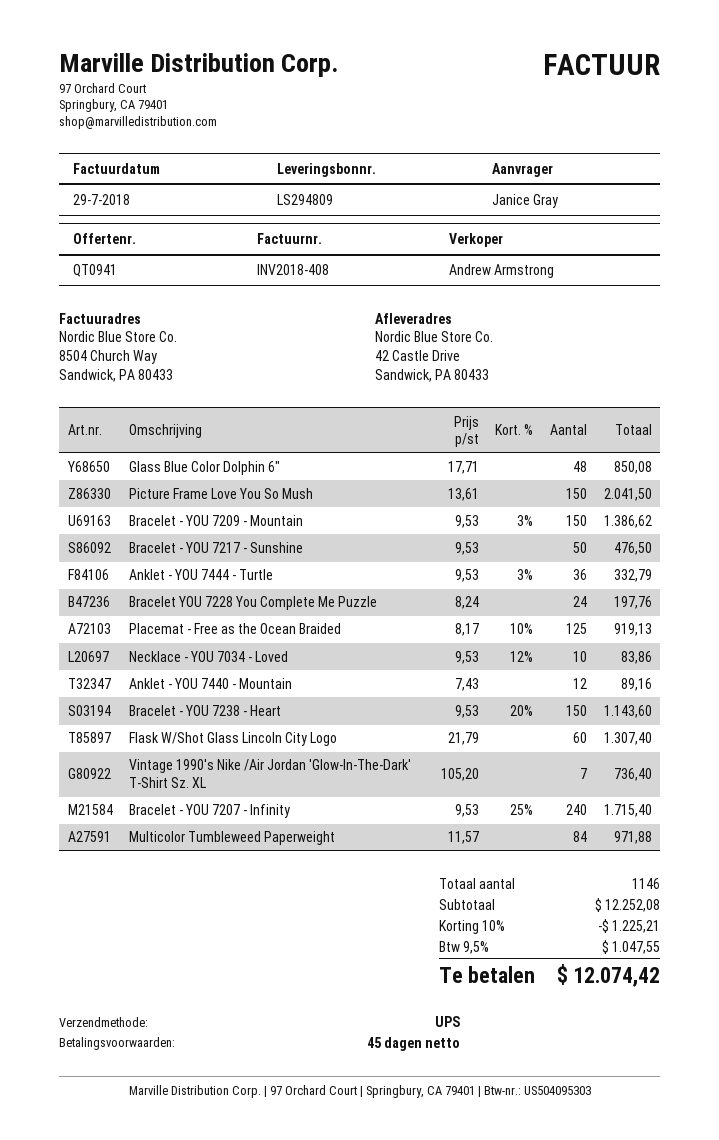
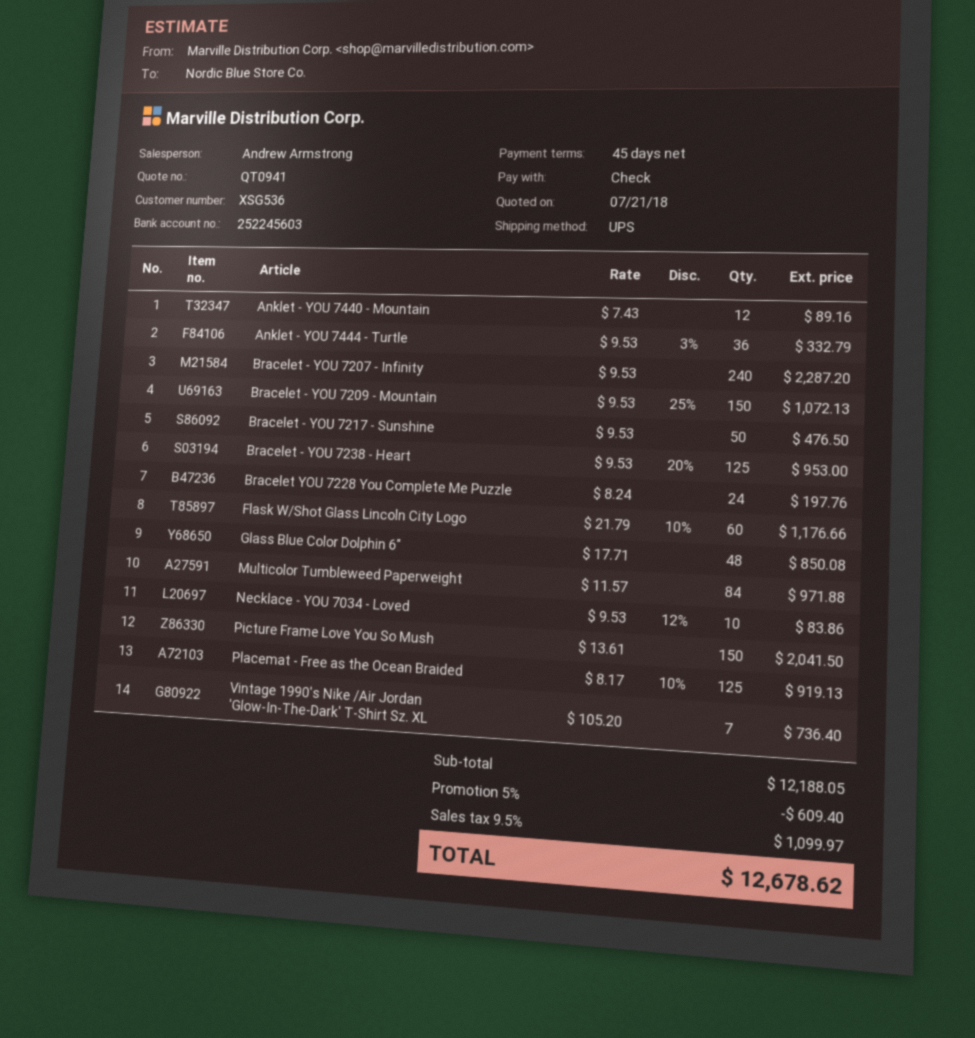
Bracelet - YOU 7209 - Mountain: 150 x 9.53 - 3% = 1386.62 -> 150 x 9.53 - 25% = 1072.13
Bracelet - YOU 7238 - Heart: 150 x 9.53 - 20% = 1143.60 -> 125 x 9.53 - 20% = 953.00
Flask W/Shot Glass Lincoln City Logo: 60 x 21.79 = 1307.40 -> 60 x 21.79 - 10% = 1176.66
Bracelet - YOU 7207 - Infinity: 240 x 9.53 - 25% = 1715.40 -> 240 x 9.53 = 2287.20
subtotal: 12252.08 -> 12188.05
discount: 10% = 1225.21 -> 5% = 609.40
tax: 9.5% = 1047.55 -> 9.5% = 1099.97
total: 12074.42 -> 12678.62

